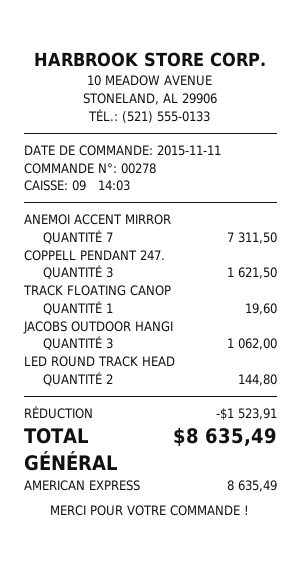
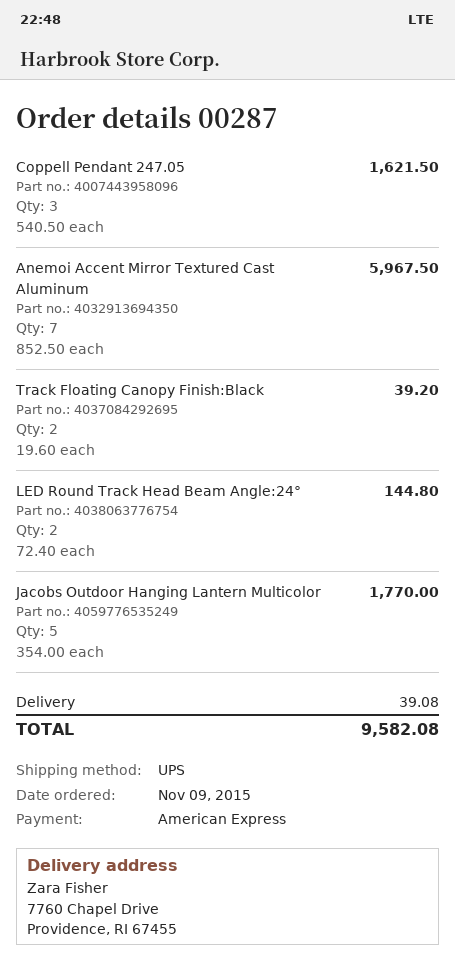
order number: 00278 -> 00287
order date: 2015-11-11 -> 2015-11-09
ANEMOI ACCENT MIRROR: 7 for 7311.50 -> 7 for 5967.50
TRACK FLOATING CANOP: 1 for 19.60 -> 2 for 39.20
JACOBS OUTDOOR HANGI: 3 for 1062.00 -> 5 for 1770.00
discount: 1523.91 -> none
shipping: none -> 39.08
total: 8635.49 -> 9582.08

